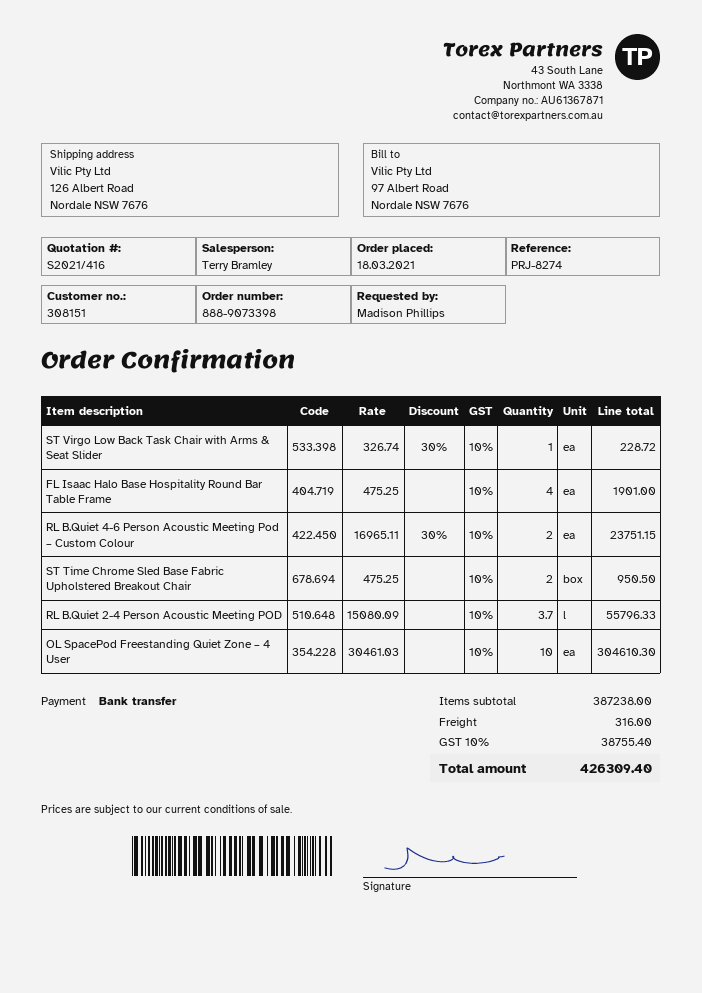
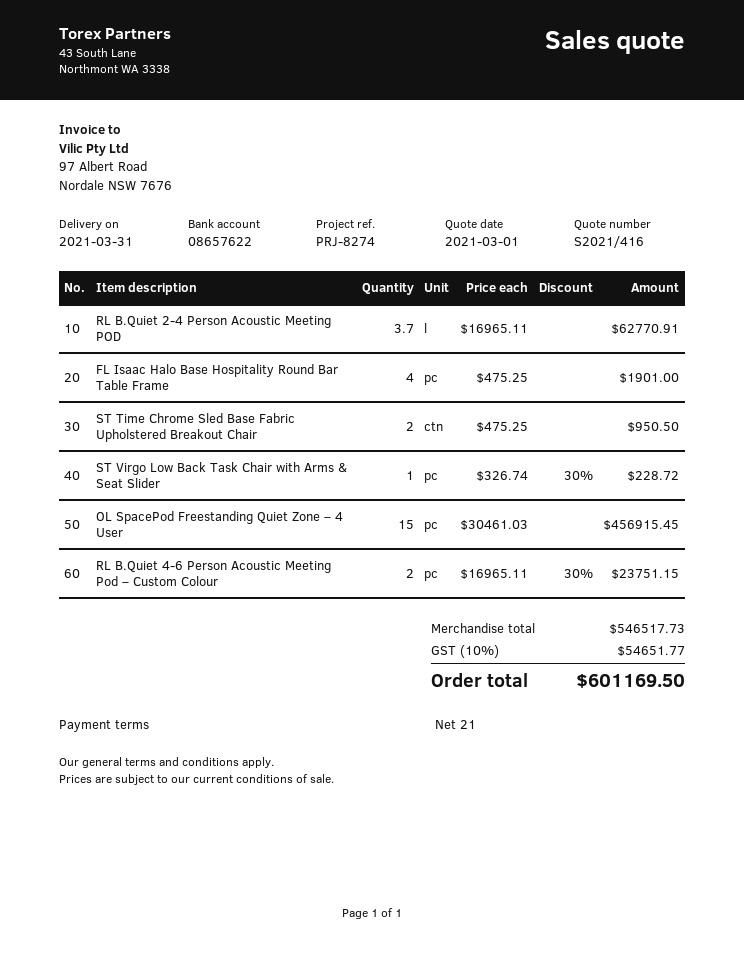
RL B.Quiet 2-4 Person Acoustic Meeting POD: 3.7 x 15080.09 = 55796.33 -> 3.7 x 16965.11 = 62770.91
OL SpacePod Freestanding Quiet Zone – 4 User: 10 x 30461.03 = 304610.30 -> 15 x 30461.03 = 456915.45
subtotal: 387238.00 -> 546517.73
shipping: 316.00 -> none
tax: 10% = 38755.40 -> 10% = 54651.77
total: 426309.40 -> 601169.50

